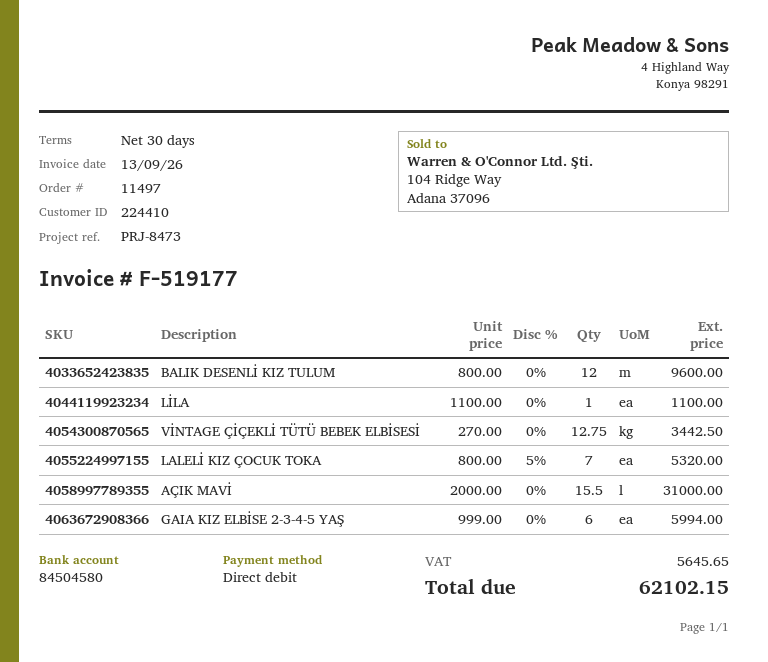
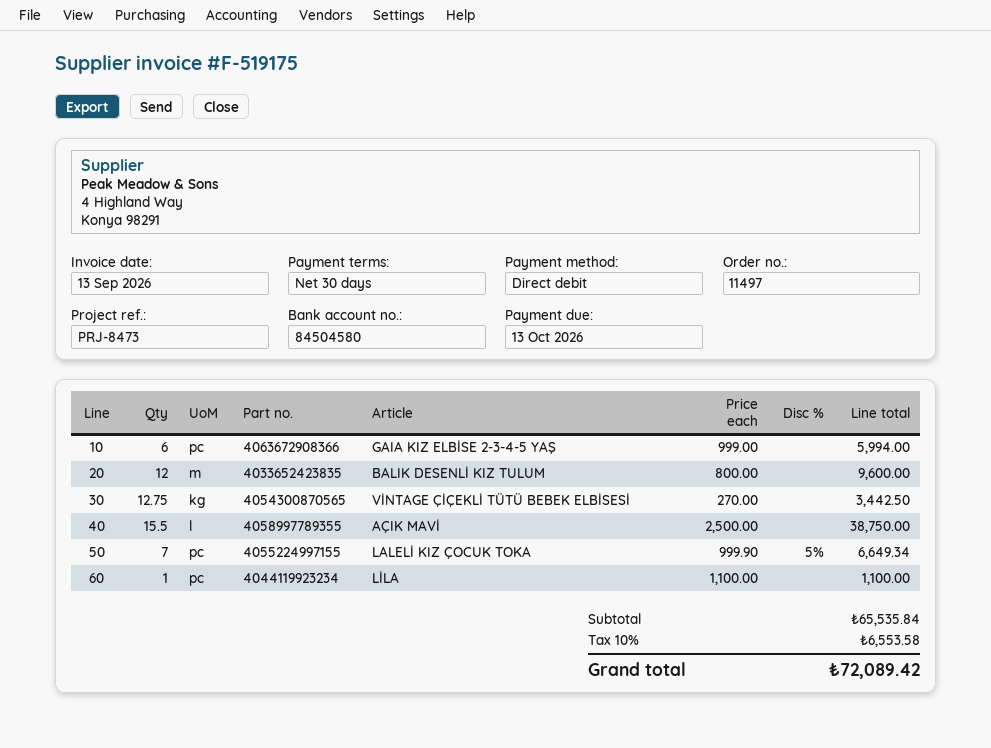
invoice number: F-519177 -> F-519175
LALELİ KIZ ÇOCUK TOKA: 7 x 800.00 - 5% = 5320.00 -> 7 x 999.90 - 5% = 6649.34
AÇIK MAVİ: 15.5 x 2000.00 = 31000.00 -> 15.5 x 2500.00 = 38750.00
tax: 5645.65 -> 6553.58
total: 62102.15 -> 72089.42

